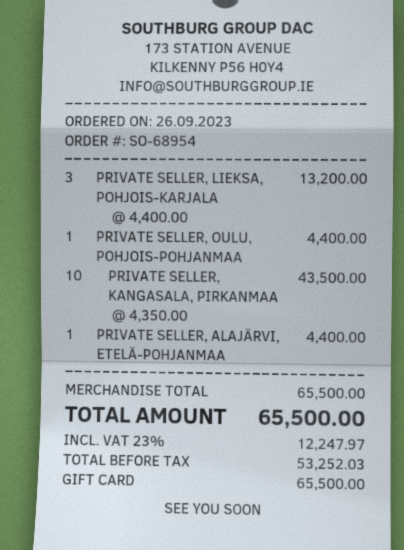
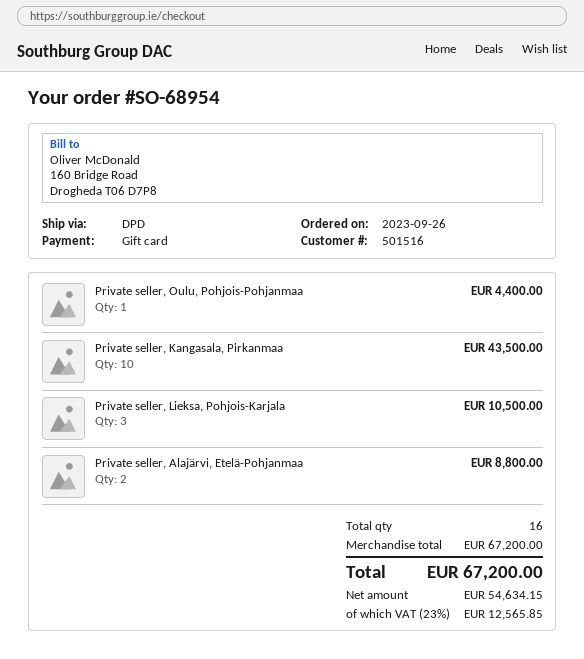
PRIVATE SELLER, LIEKSA, POHJOIS-KARJALA: 3 for 13200.00 -> 3 for 10500.00
PRIVATE SELLER, ALAJÄRVI, ETELÄ-POHJANMAA: 1 for 4400.00 -> 2 for 8800.00
subtotal: 65500.00 -> 67200.00
net: 53252.03 -> 54634.15
tax: 23% = 12247.97 -> 23% = 12565.85
total: 65500.00 -> 67200.00

